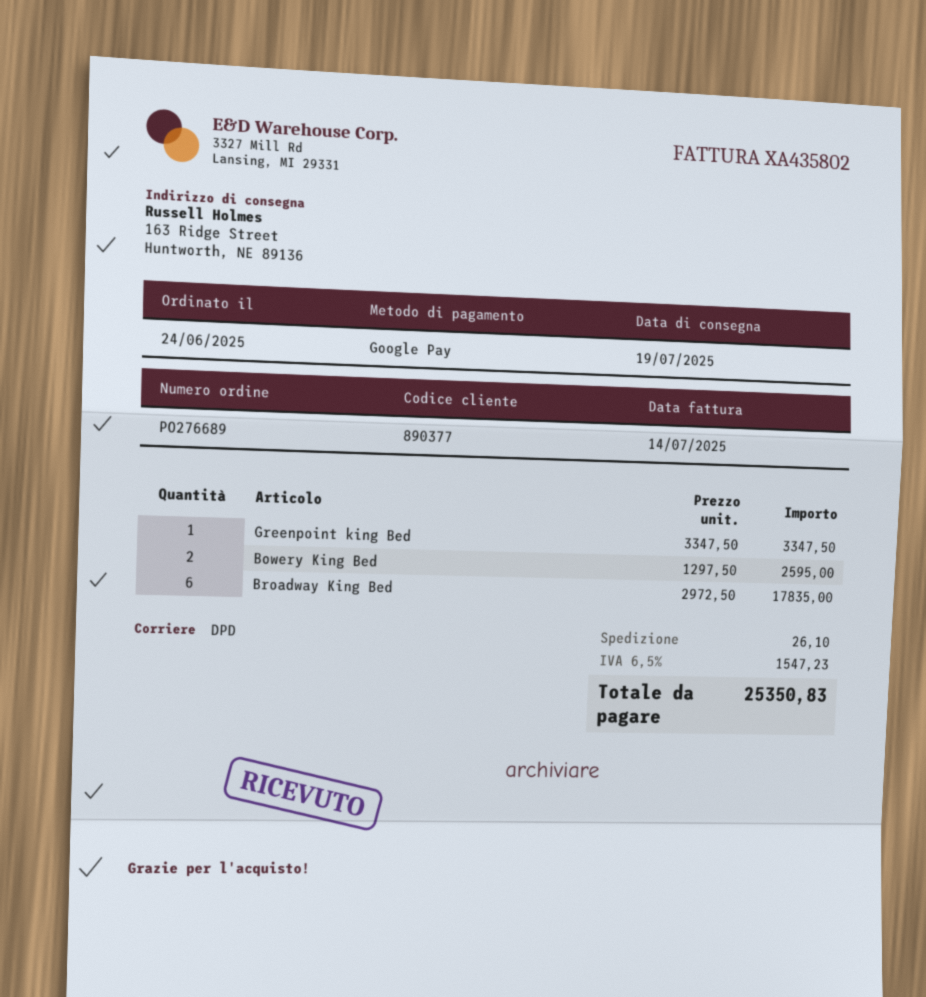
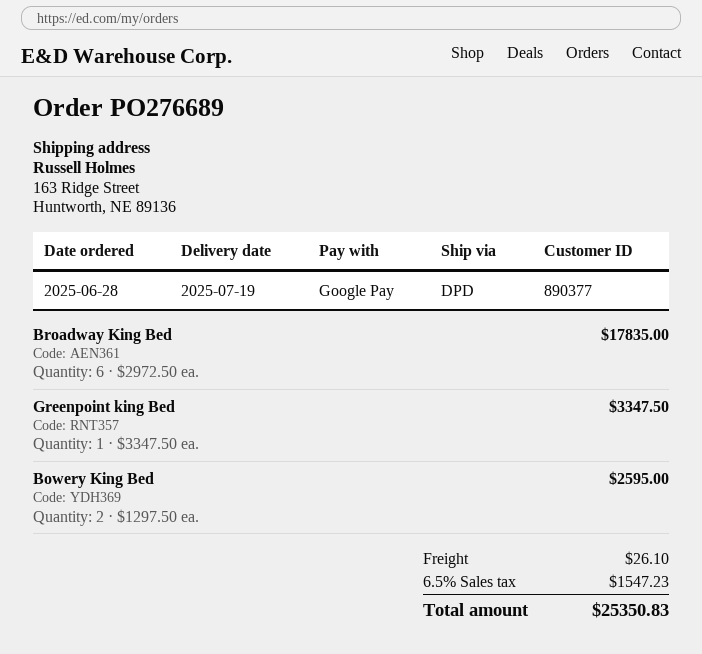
order date: 2025-06-24 -> 2025-06-28

